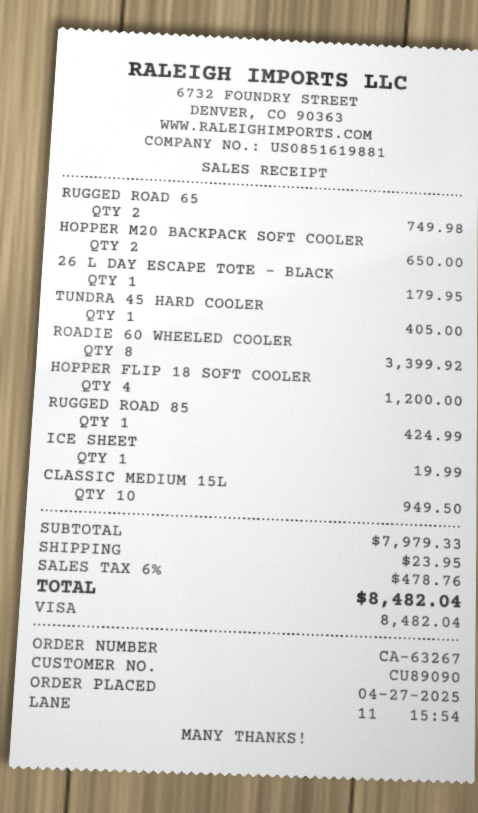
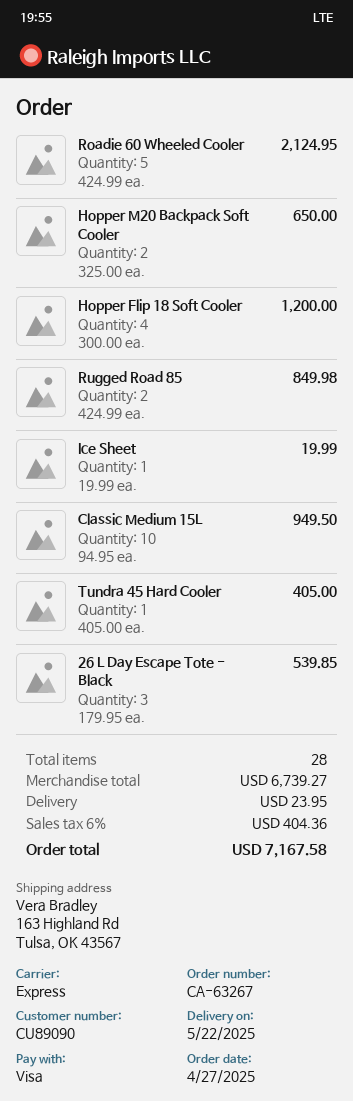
RUGGED ROAD 65: 2 for 749.98 -> none
26 L DAY ESCAPE TOTE - BLACK: 1 for 179.95 -> 3 for 539.85
ROADIE 60 WHEELED COOLER: 8 for 3399.92 -> 5 for 2124.95
RUGGED ROAD 85: 1 for 424.99 -> 2 for 849.98
subtotal: 7979.33 -> 6739.27
tax: 6% = 478.76 -> 6% = 404.36
total: 8482.04 -> 7167.58

